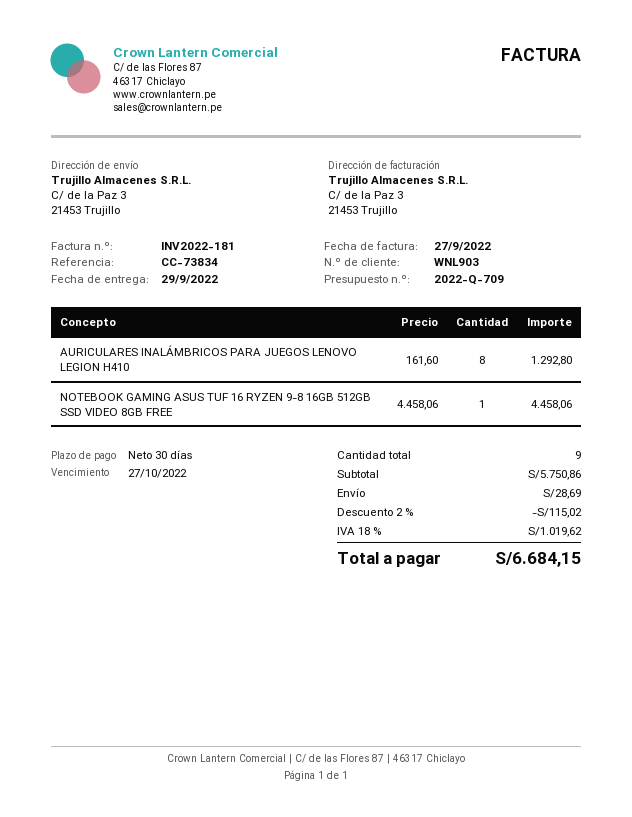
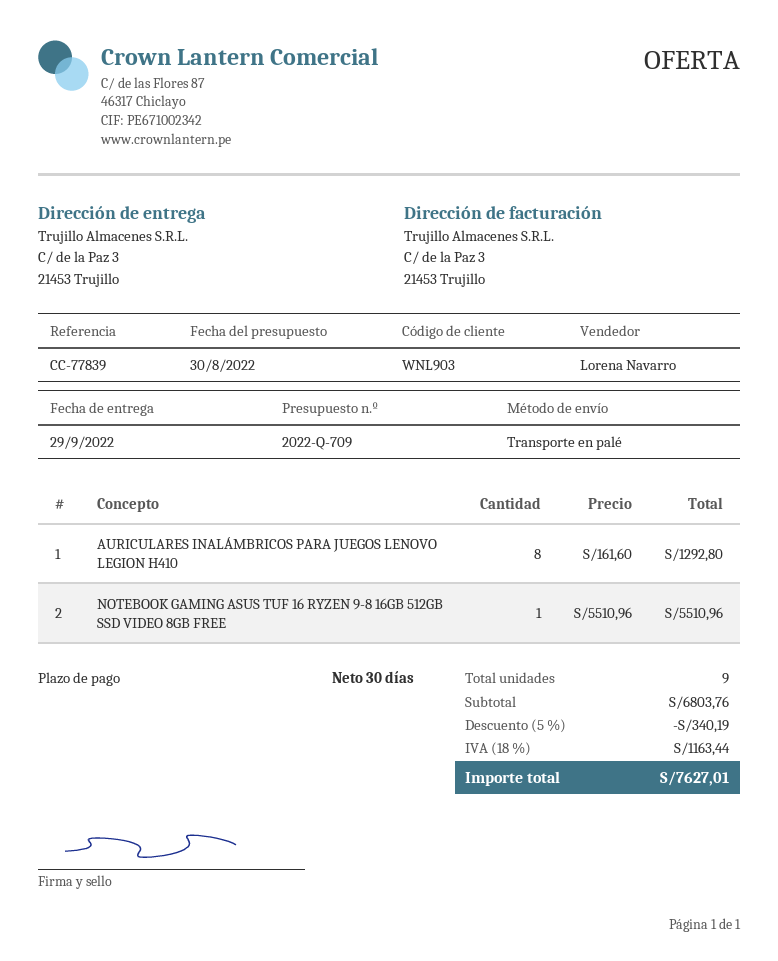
reference: CC-73834 -> CC-77839
NOTEBOOK GAMING ASUS TUF 16 RYZEN 9-8 16GB 512GB SSD VIDEO 8GB FREE: 1 x 4458.06 = 4458.06 -> 1 x 5510.96 = 5510.96
subtotal: 5750.86 -> 6803.76
discount: 2% = 115.02 -> 5% = 340.19
shipping: 28.69 -> none
tax: 18% = 1019.62 -> 18% = 1163.44
total: 6684.15 -> 7627.01

